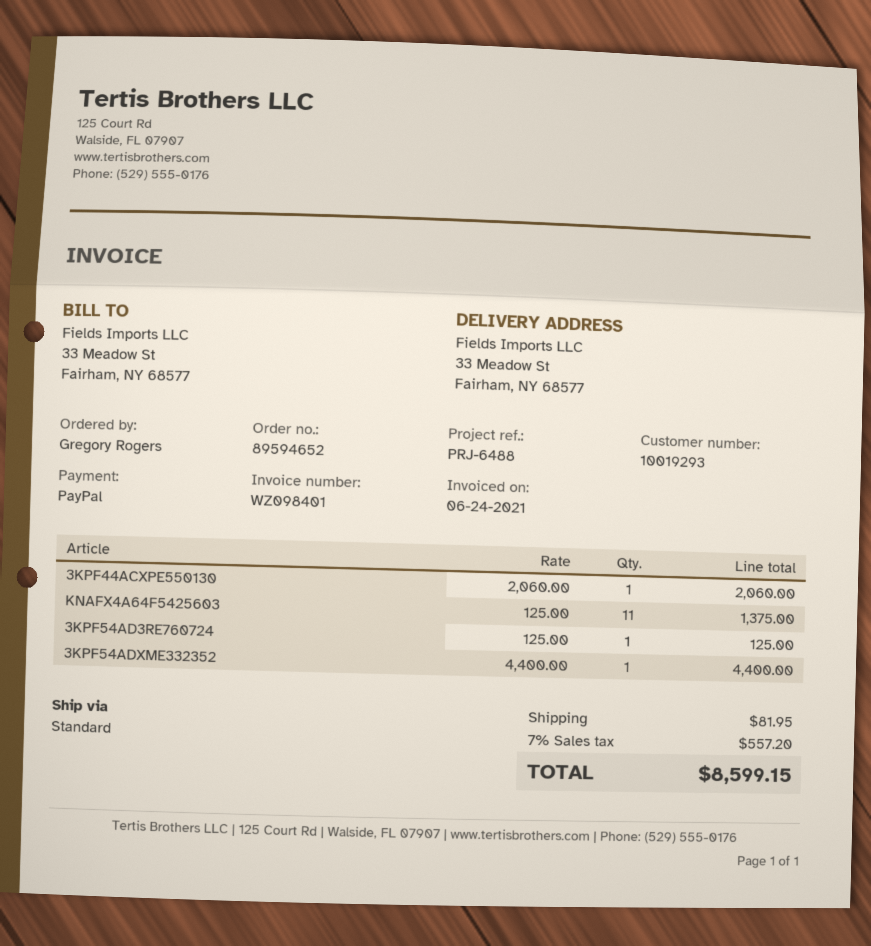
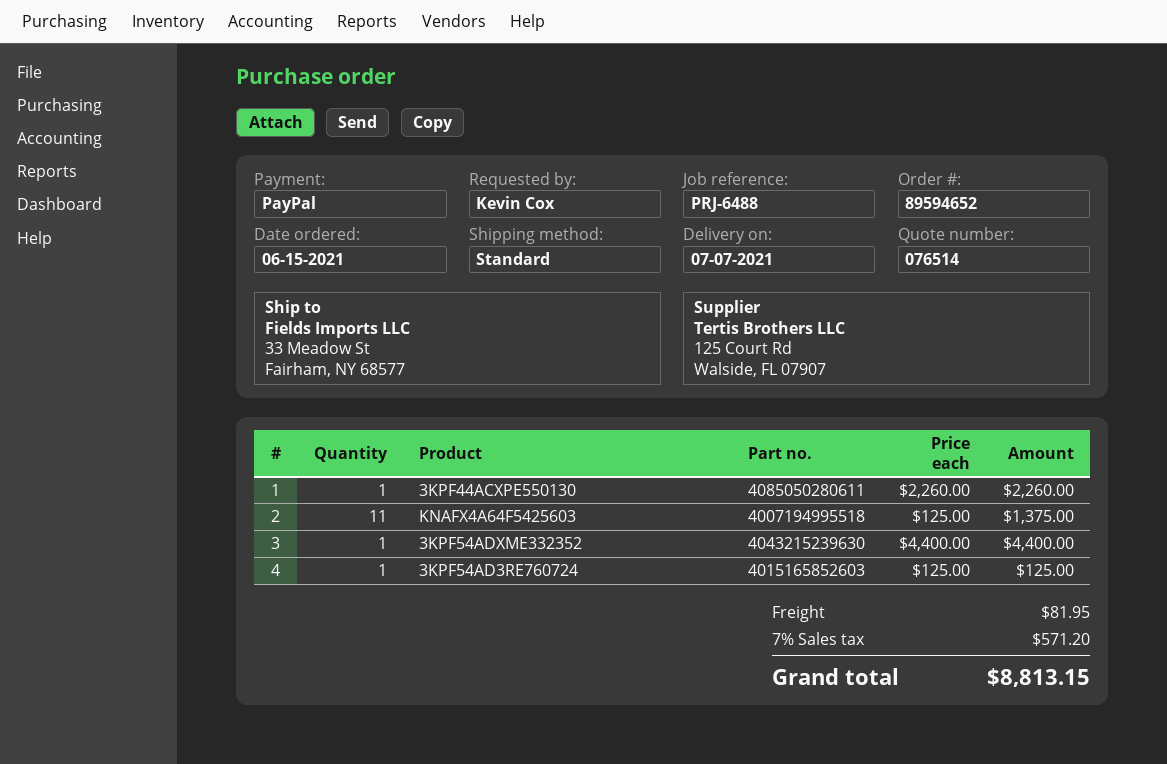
ordered by: Gregory Rogers -> Kevin Cox
3KPF44ACXPE550130: 1 x 2060.00 = 2060.00 -> 1 x 2260.00 = 2260.00
tax: 7% = 557.20 -> 7% = 571.20
total: 8599.15 -> 8813.15

